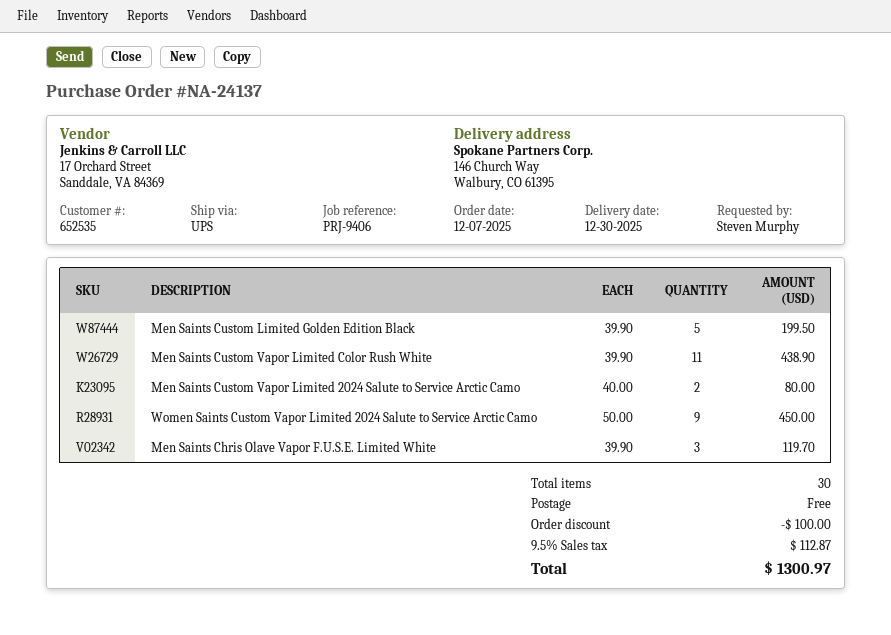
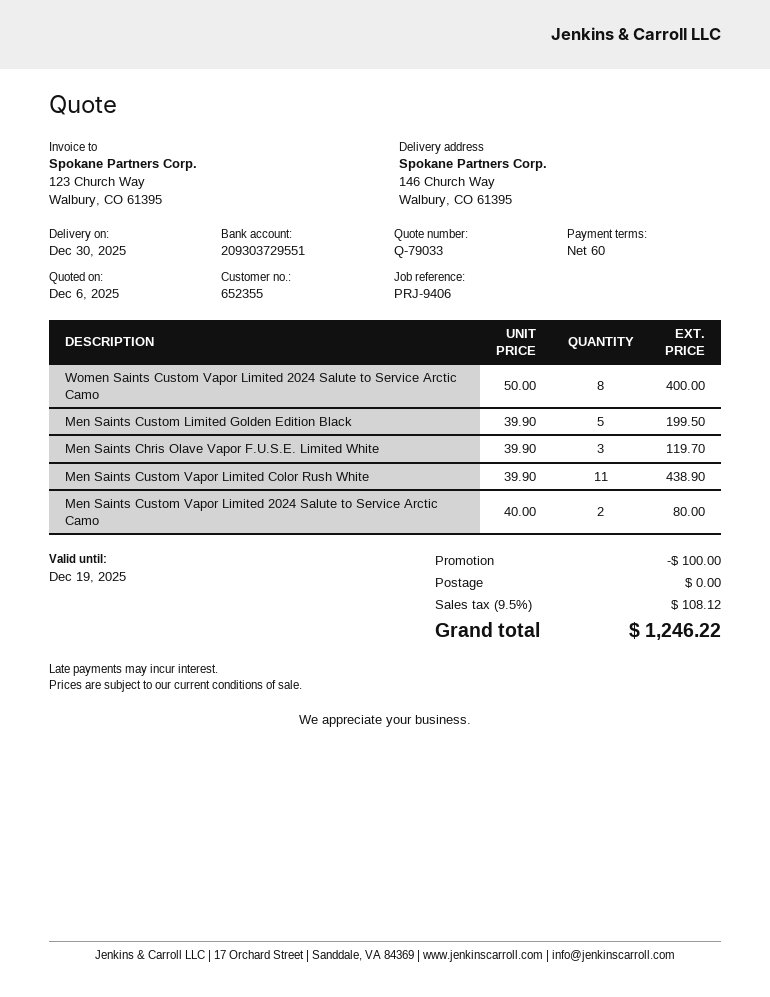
customer number: 652535 -> 652355
Women Saints Custom Vapor Limited 2024 Salute to Service Arctic Camo: 9 x 50.00 = 450.00 -> 8 x 50.00 = 400.00
tax: 9.5% = 112.87 -> 9.5% = 108.12
total: 1300.97 -> 1246.22

